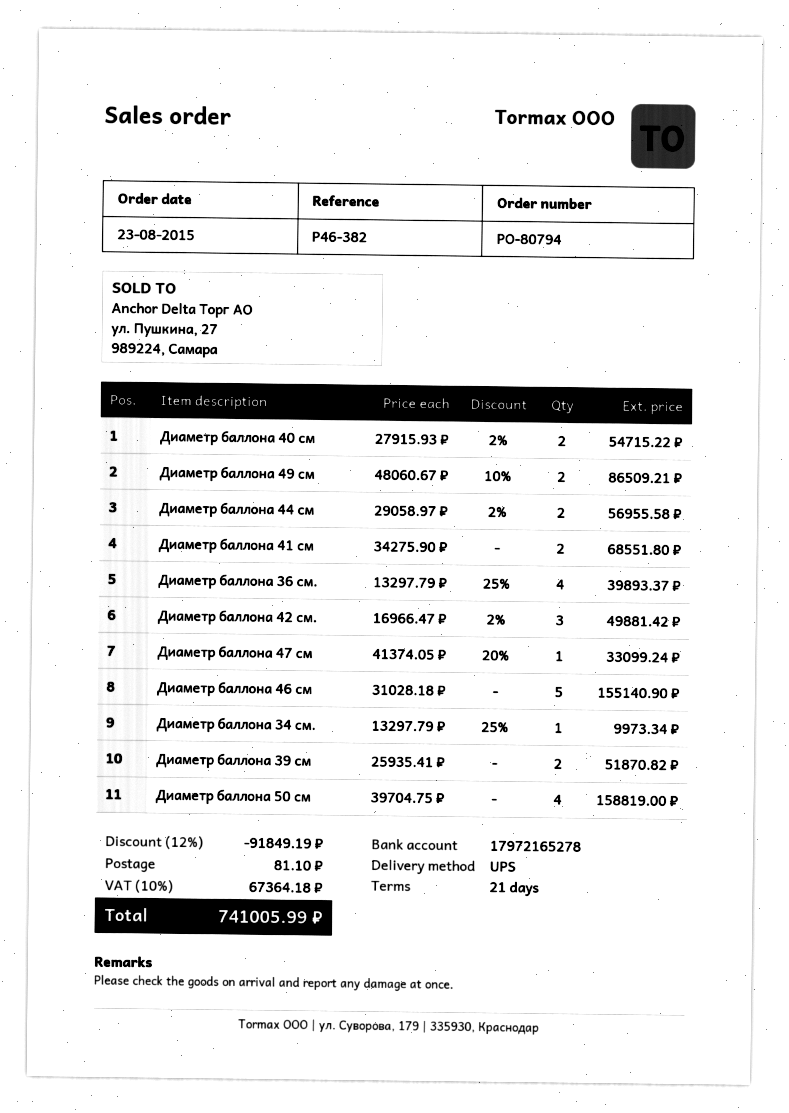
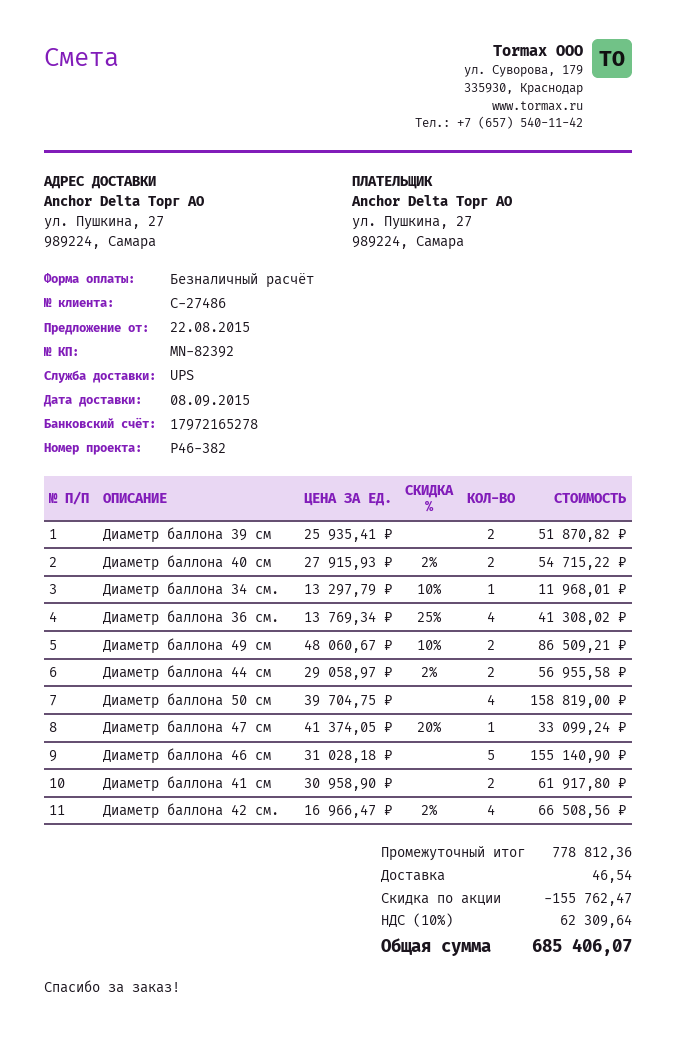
Диаметр баллона 41 см: 2 x 34275.90 = 68551.80 -> 2 x 30958.90 = 61917.80
Диаметр баллона 36 см.: 4 x 13297.79 - 25% = 39893.37 -> 4 x 13769.34 - 25% = 41308.02
Диаметр баллона 42 см.: 3 x 16966.47 - 2% = 49881.42 -> 4 x 16966.47 - 2% = 66508.56
Диаметр баллона 34 см.: 1 x 13297.79 - 25% = 9973.34 -> 1 x 13297.79 - 10% = 11968.01
discount: 91849.19 -> 155762.47
shipping: 81.10 -> 46.54
tax: 10% = 67364.18 -> 10% = 62309.64
total: 741005.99 -> 685406.07

